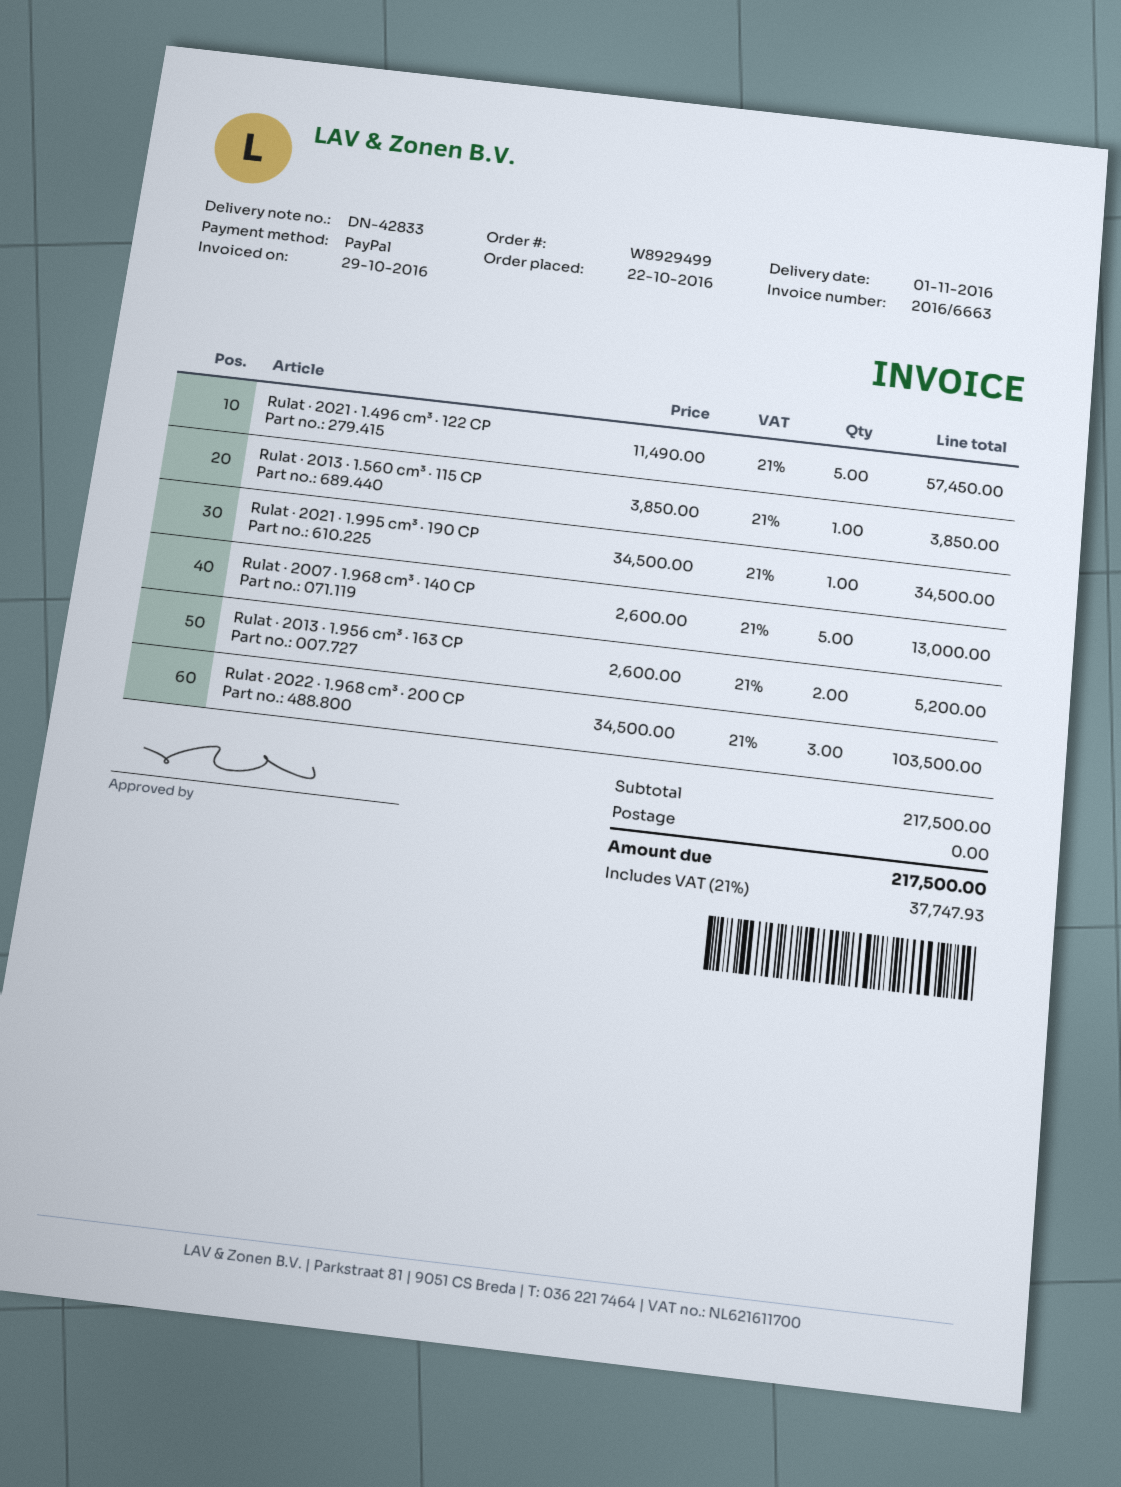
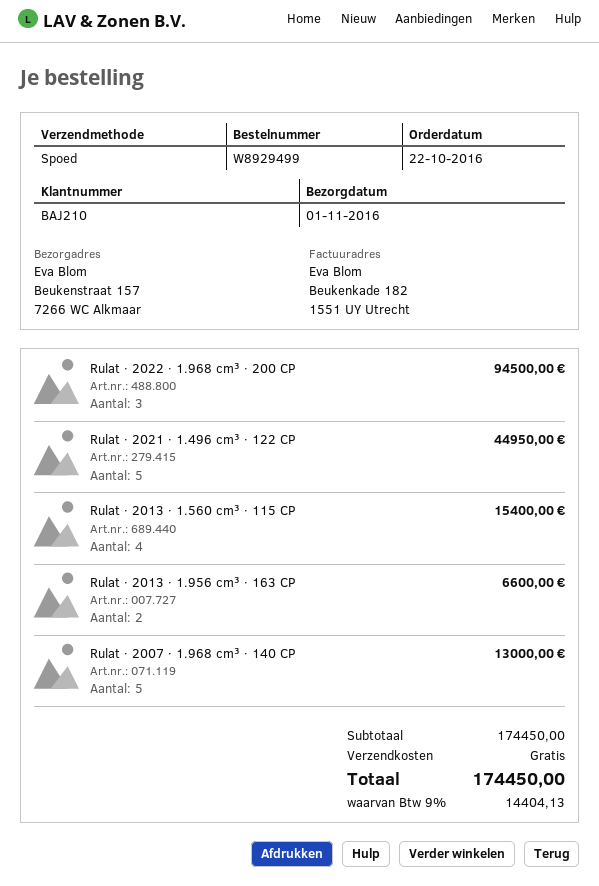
Rulat · 2021 · 1.496 cm³ · 122 CP: 5 for 57450.00 -> 5 for 44950.00
Rulat · 2013 · 1.560 cm³ · 115 CP: 1 for 3850.00 -> 4 for 15400.00
Rulat · 2021 · 1.995 cm³ · 190 CP: 1 for 34500.00 -> none
Rulat · 2013 · 1.956 cm³ · 163 CP: 2 for 5200.00 -> 2 for 6600.00
Rulat · 2022 · 1.968 cm³ · 200 CP: 3 for 103500.00 -> 3 for 94500.00
subtotal: 217500.00 -> 174450.00
tax: 21% = 37747.93 -> 9% = 14404.13
total: 217500.00 -> 174450.00

